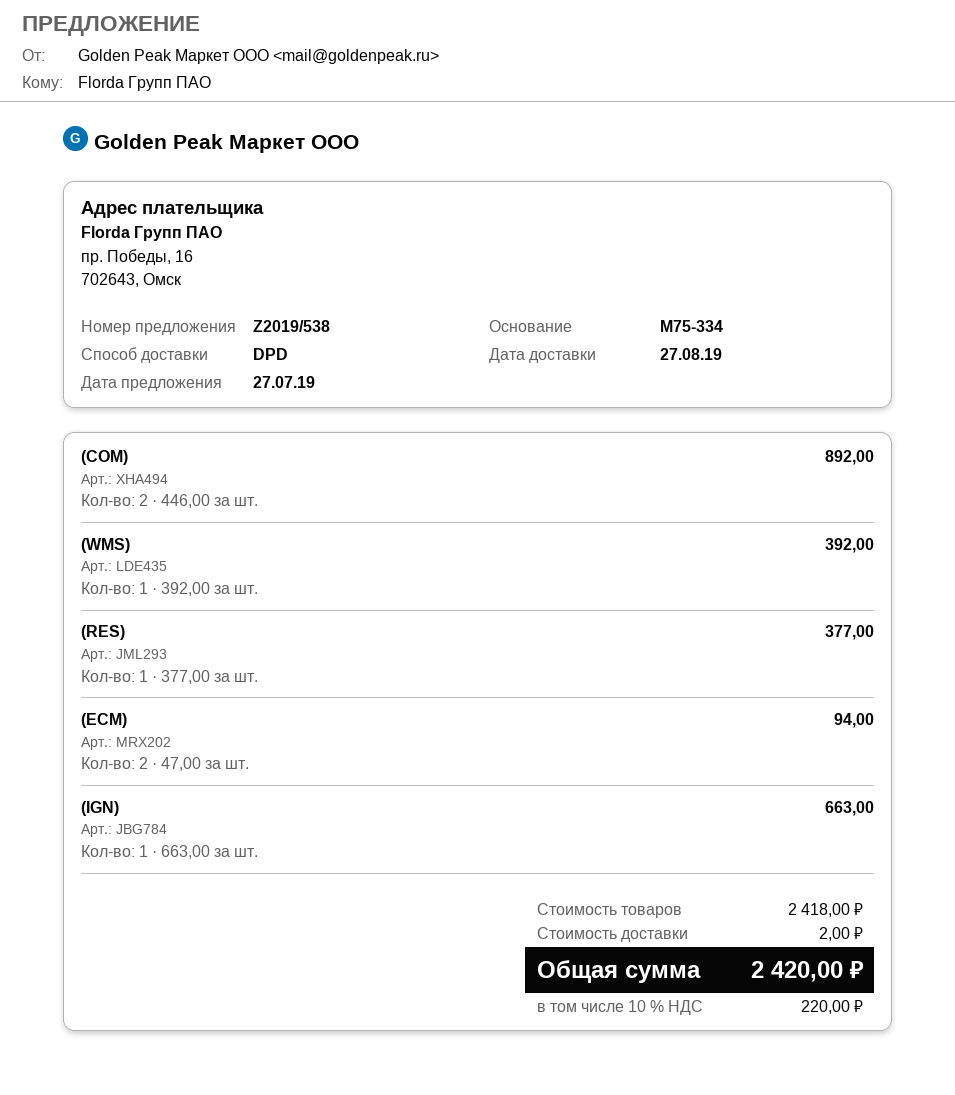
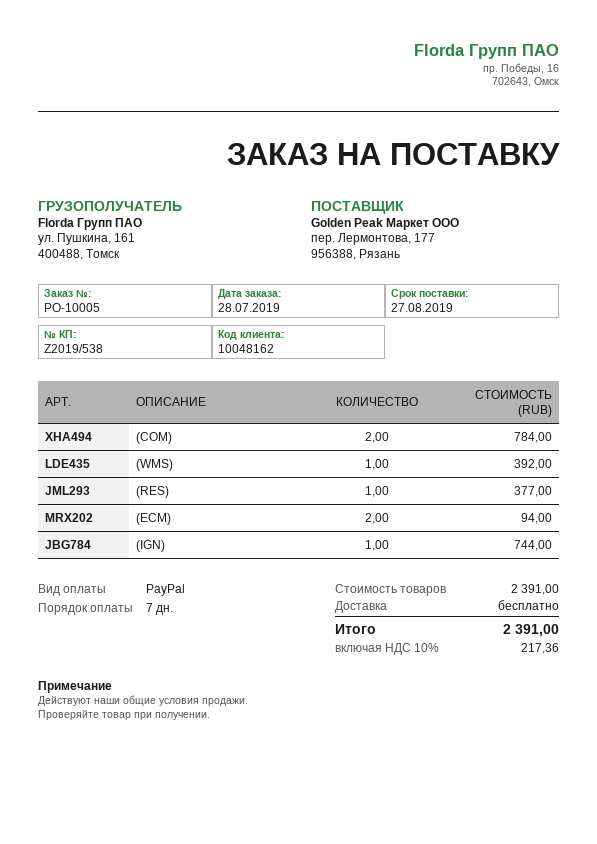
(COM): 2 for 892.00 -> 2 for 784.00
(IGN): 1 for 663.00 -> 1 for 744.00
subtotal: 2418.00 -> 2391.00
shipping: 2.00 -> 0.00
tax: 10% = 220.00 -> 10% = 217.36
total: 2420.00 -> 2391.00

